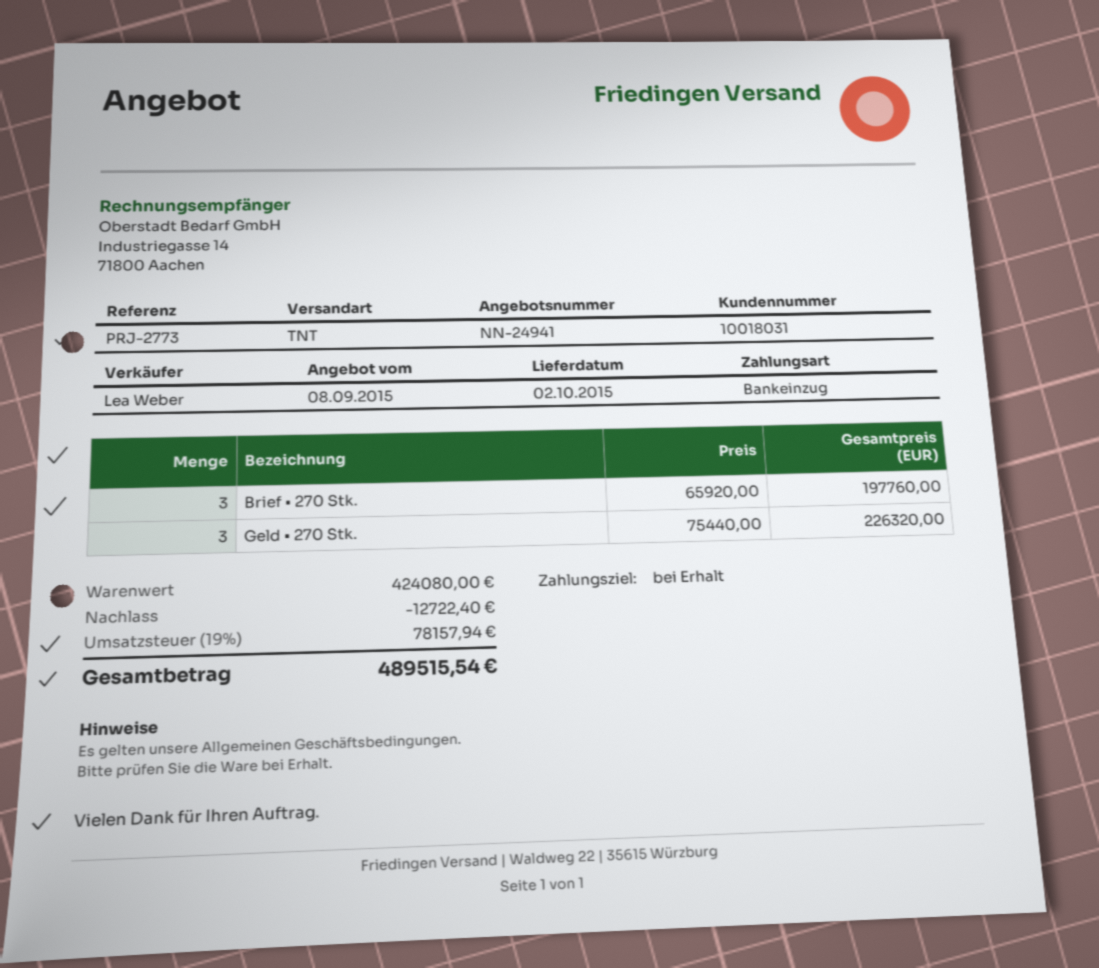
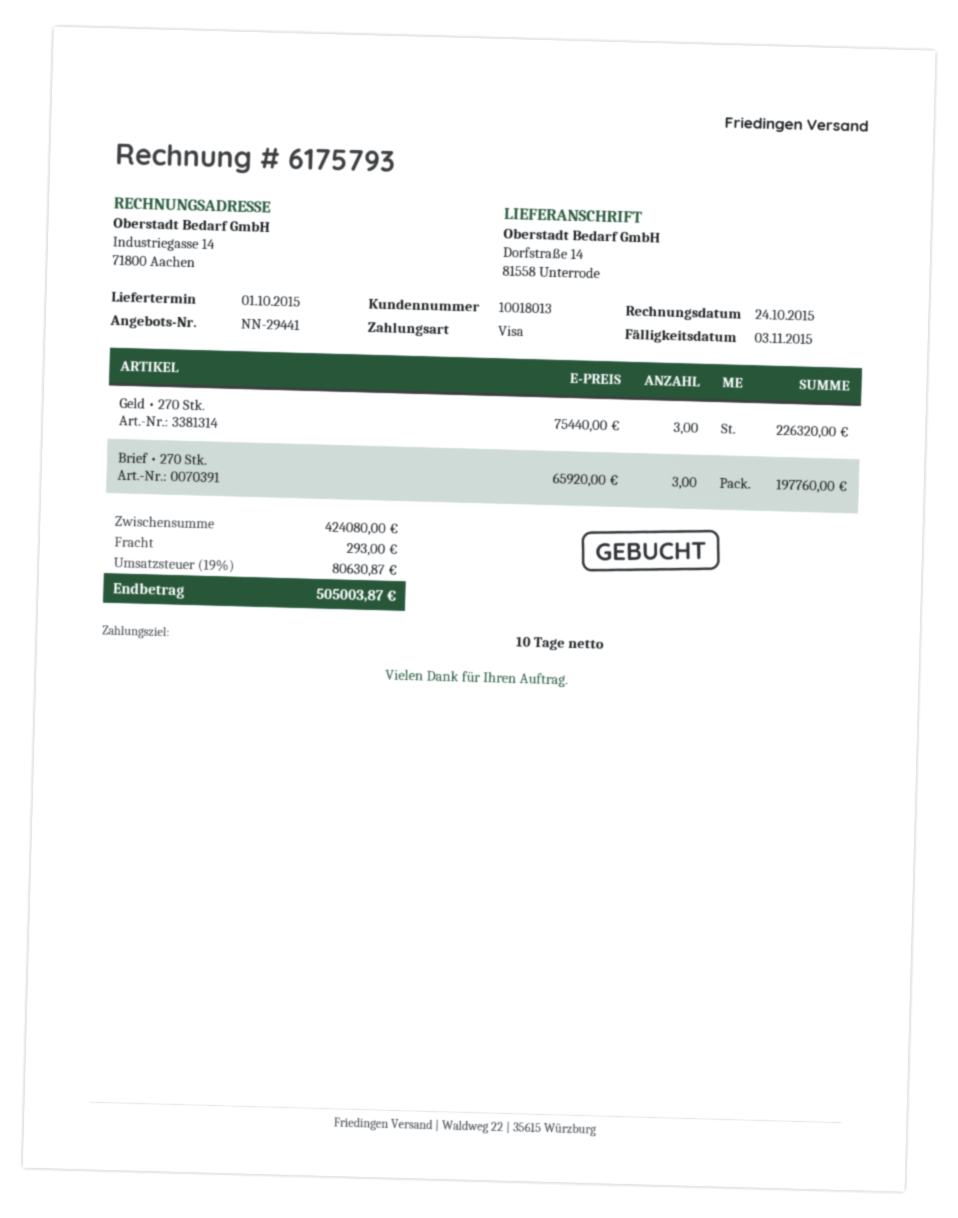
quote number: NN-24941 -> NN-29441
delivery date: 2015-10-02 -> 2015-10-01
payment terms: on receipt -> 10 days
customer number: 10018031 -> 10018013
payment method: direct debit -> Visa
discount: 12722.40 -> none
shipping: none -> 293.00
tax: 19% = 78157.94 -> 19% = 80630.87
total: 489515.54 -> 505003.87

